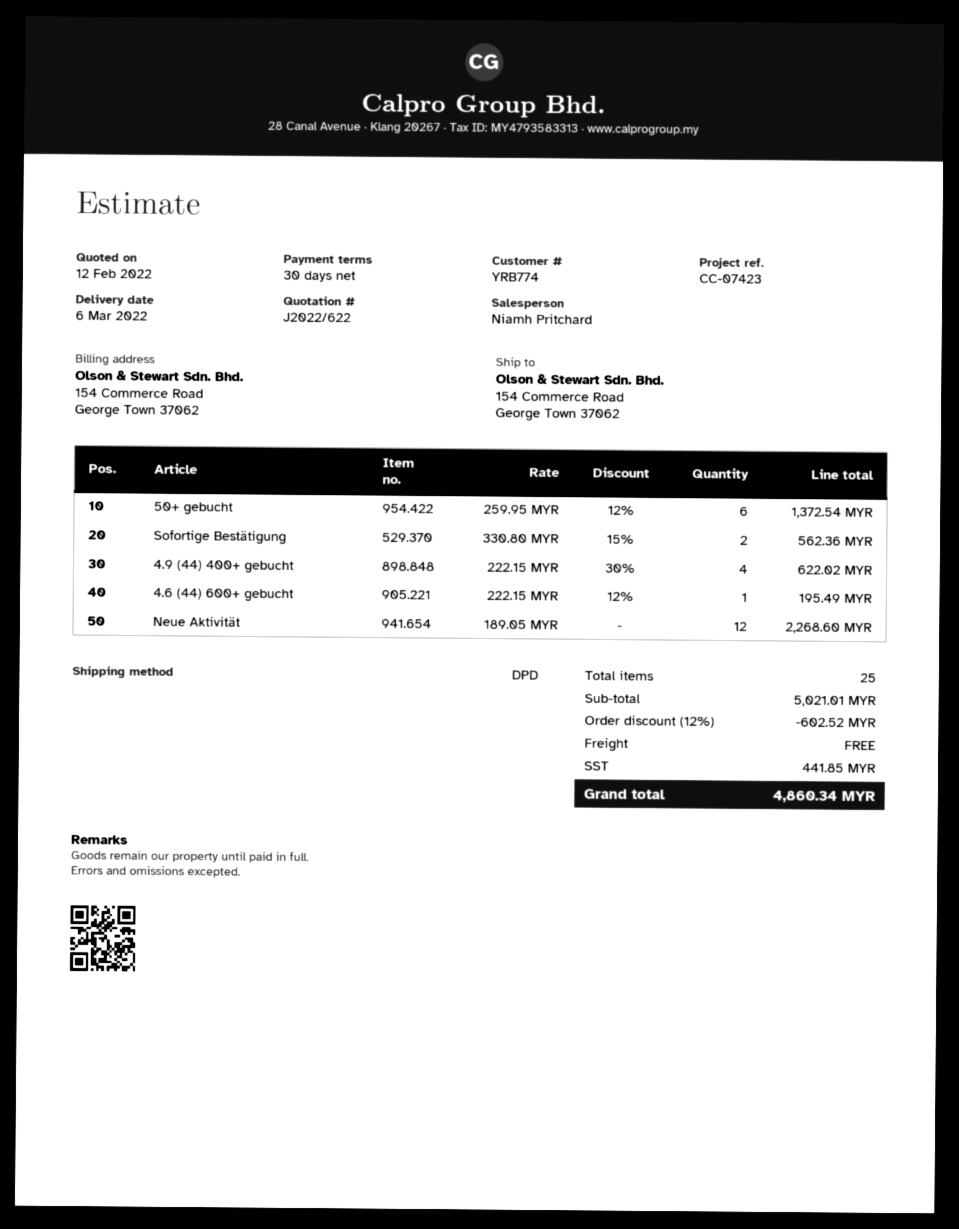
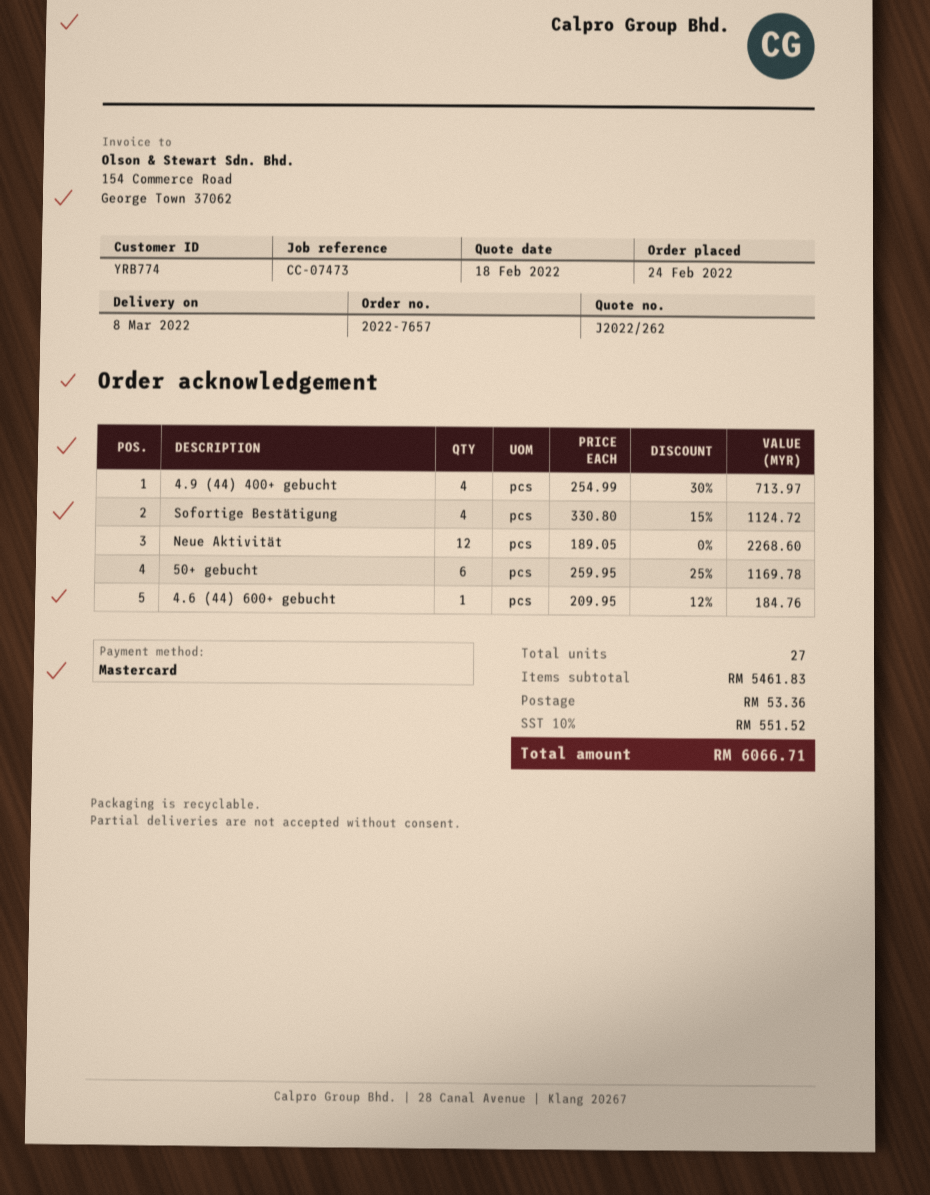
quote number: J2022/622 -> J2022/262
quote date: 2022-02-12 -> 2022-02-18
delivery date: 2022-03-06 -> 2022-03-08
reference: CC-07423 -> CC-07473
50+ gebucht: 6 x 259.95 - 12% = 1372.54 -> 6 x 259.95 - 25% = 1169.78
Sofortige Bestätigung: 2 x 330.80 - 15% = 562.36 -> 4 x 330.80 - 15% = 1124.72
4.9 (44) 400+ gebucht: 4 x 222.15 - 30% = 622.02 -> 4 x 254.99 - 30% = 713.97
4.6 (44) 600+ gebucht: 1 x 222.15 - 12% = 195.49 -> 1 x 209.95 - 12% = 184.76
total quantity: 25 -> 27
subtotal: 5021.01 -> 5461.83
discount: 12% = 602.52 -> none
shipping: 0.00 -> 53.36
tax: 441.85 -> 551.52
total: 4860.34 -> 6066.71

